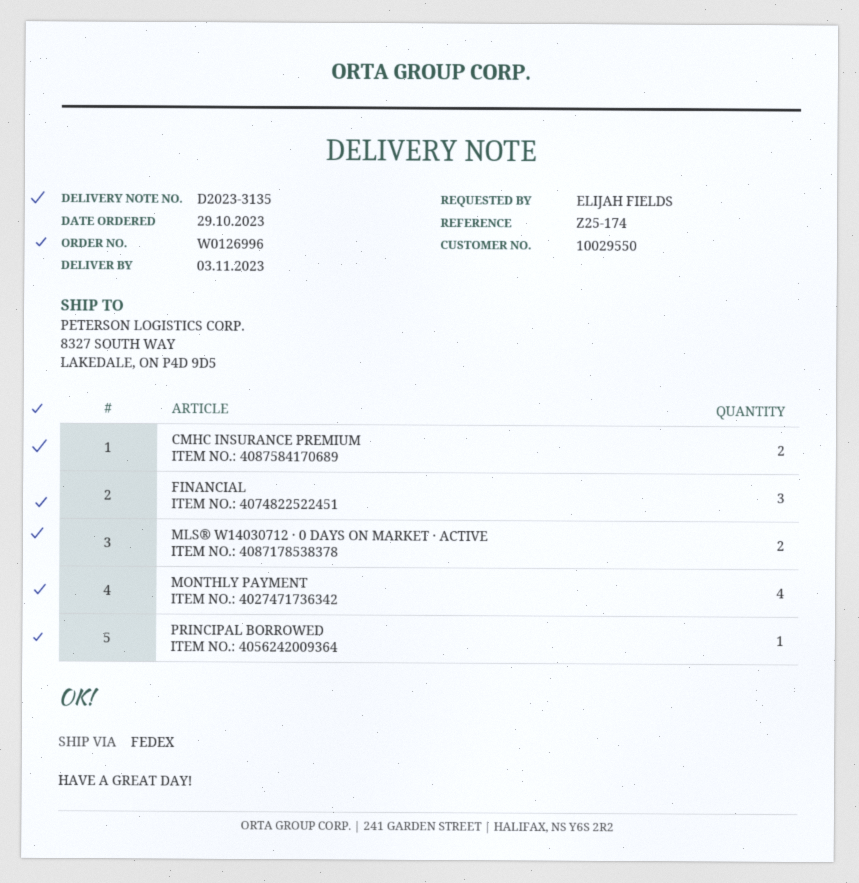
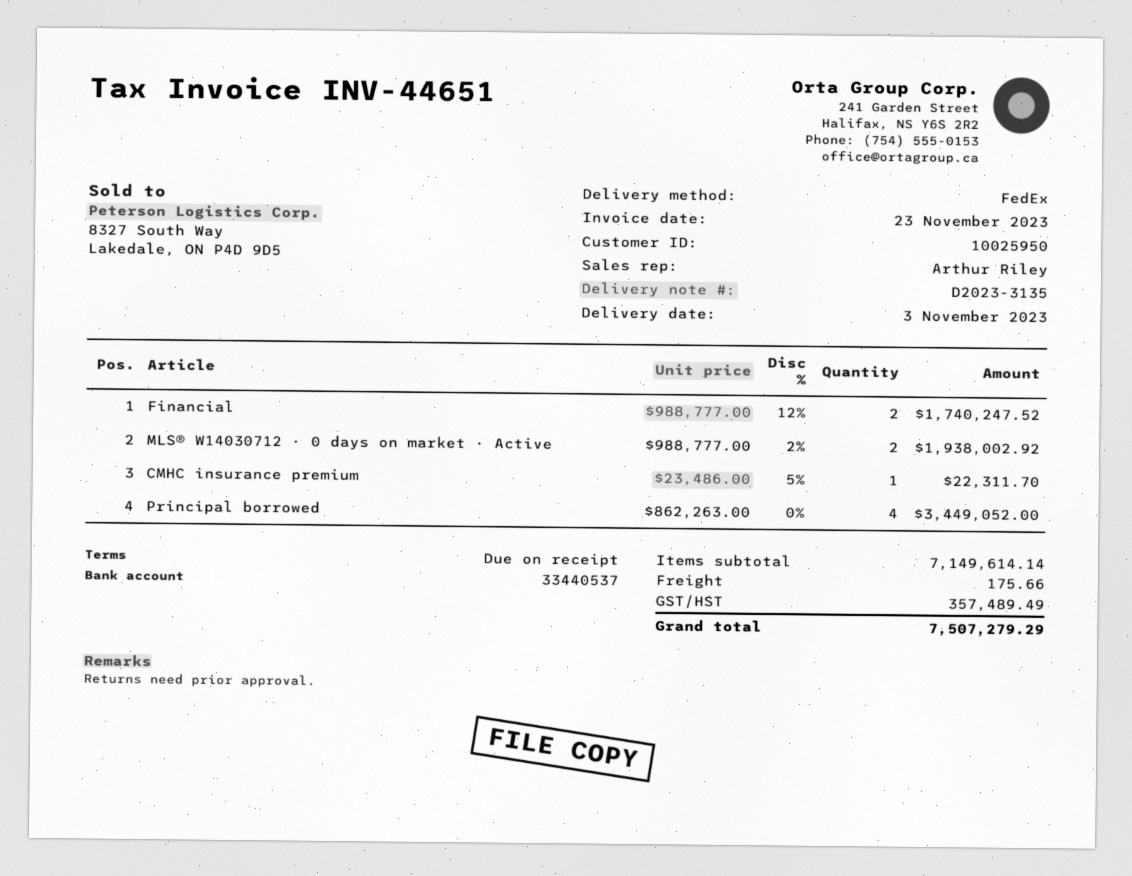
customer number: 10029550 -> 10025950
CMHC INSURANCE PREMIUM: 2 -> 1
FINANCIAL: 3 -> 2
MONTHLY PAYMENT: 4 -> none
PRINCIPAL BORROWED: 1 -> 4

